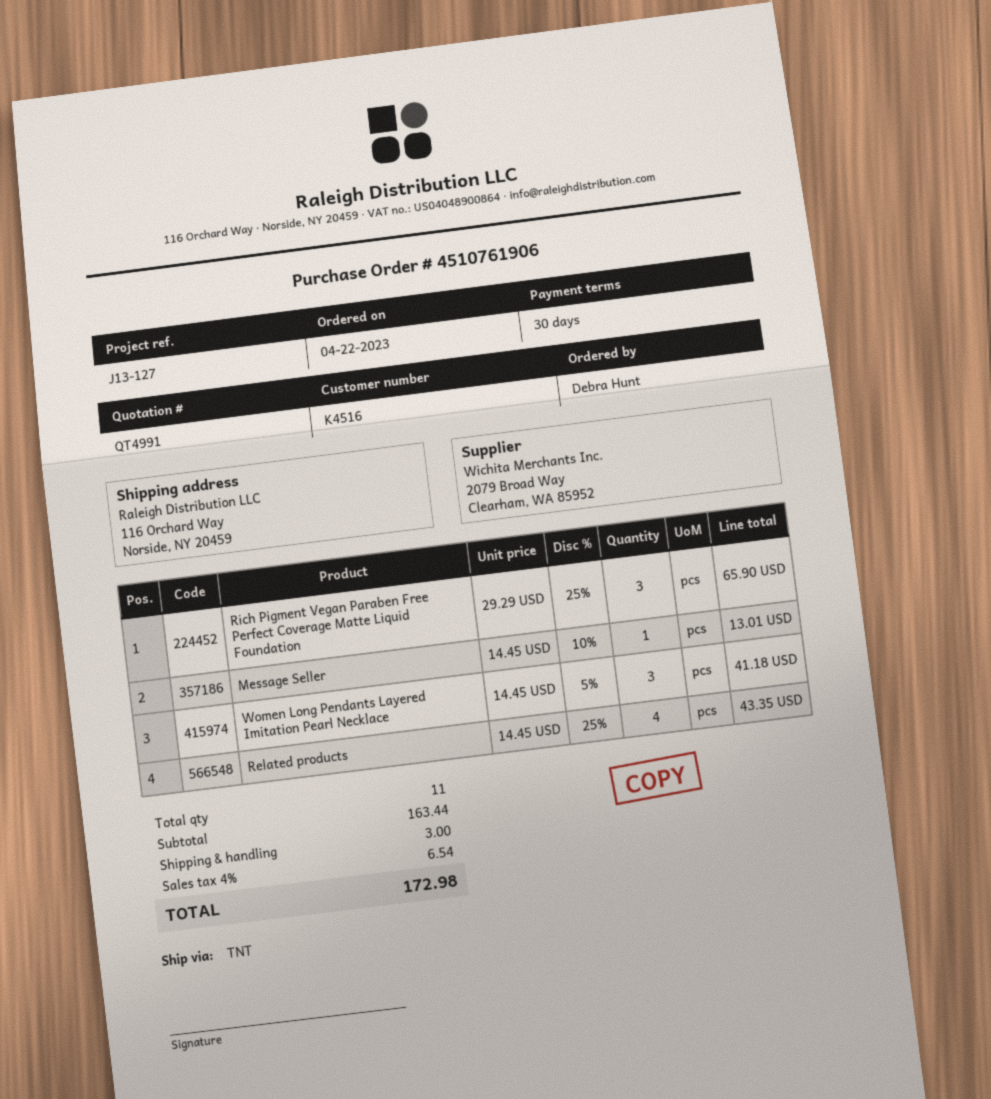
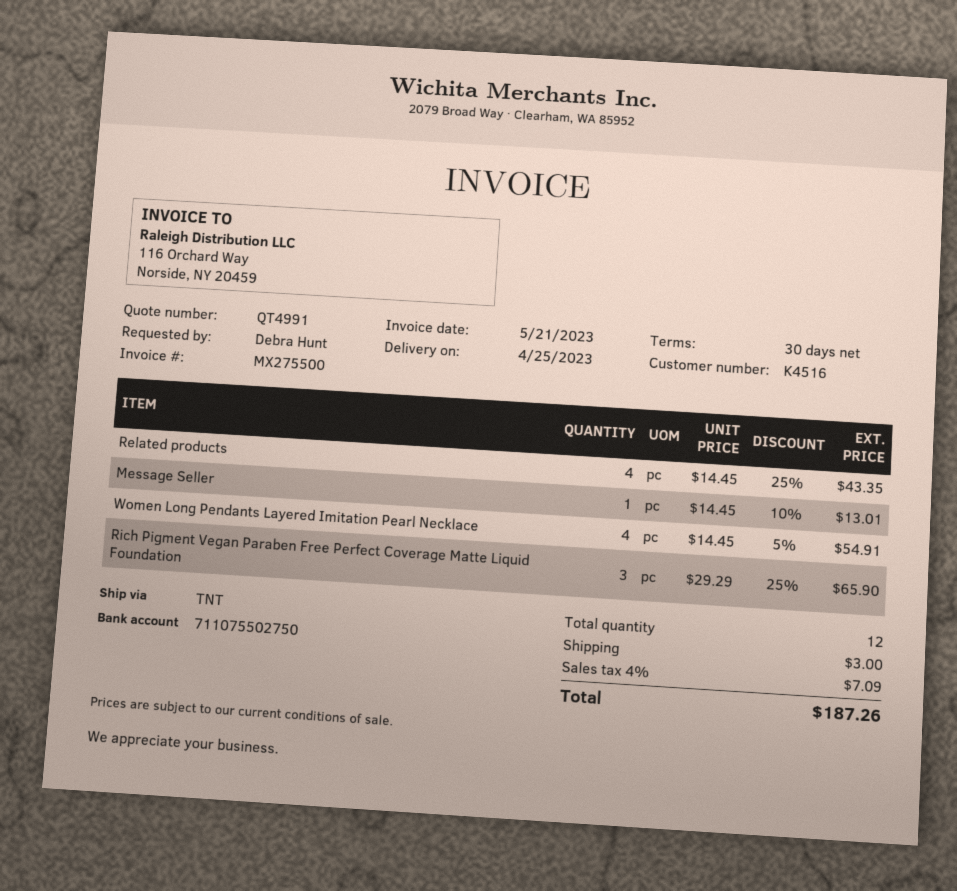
Women Long Pendants Layered Imitation Pearl Necklace: 3 x 14.45 - 5% = 41.18 -> 4 x 14.45 - 5% = 54.91
total quantity: 11 -> 12
tax: 4% = 6.54 -> 4% = 7.09
total: 172.98 -> 187.26

